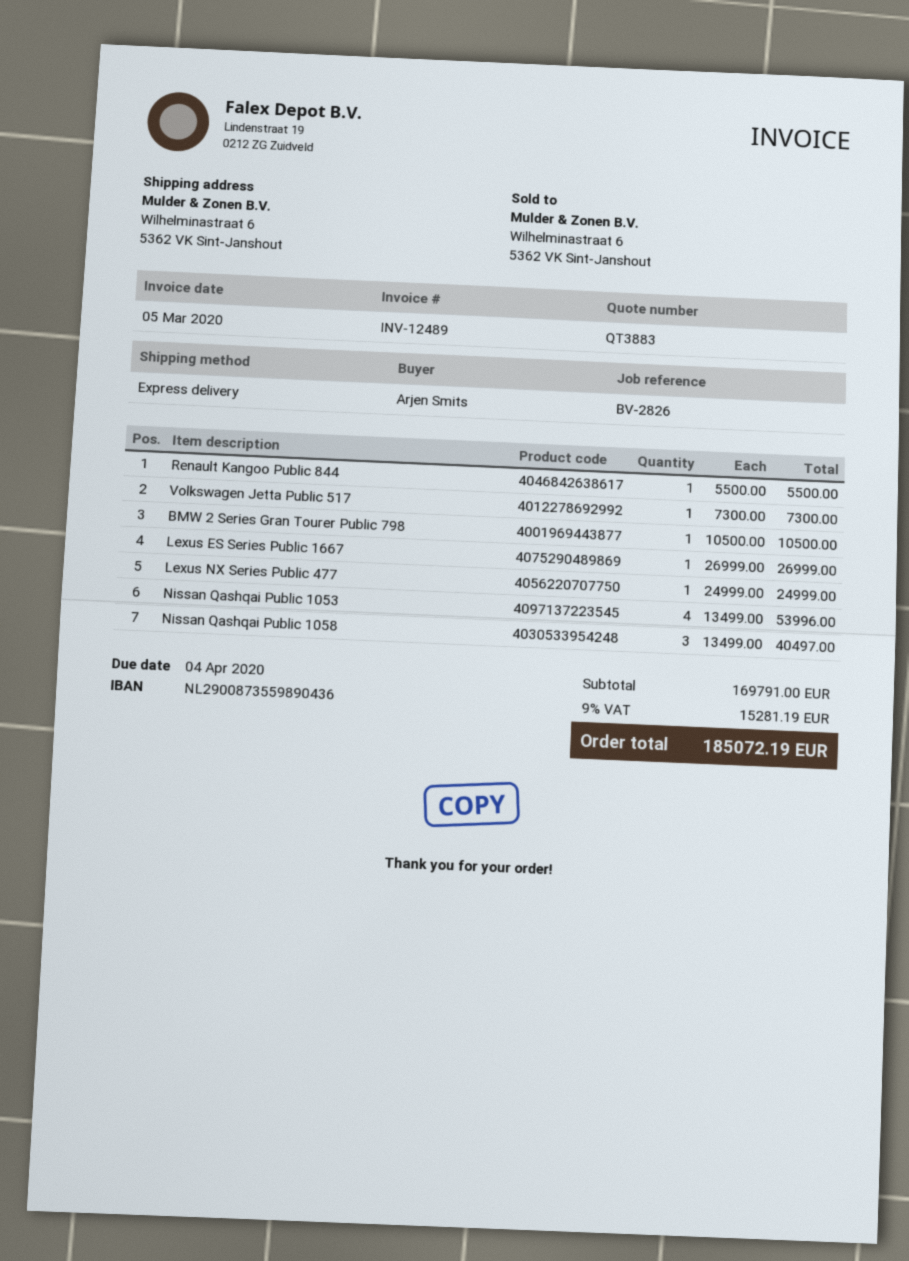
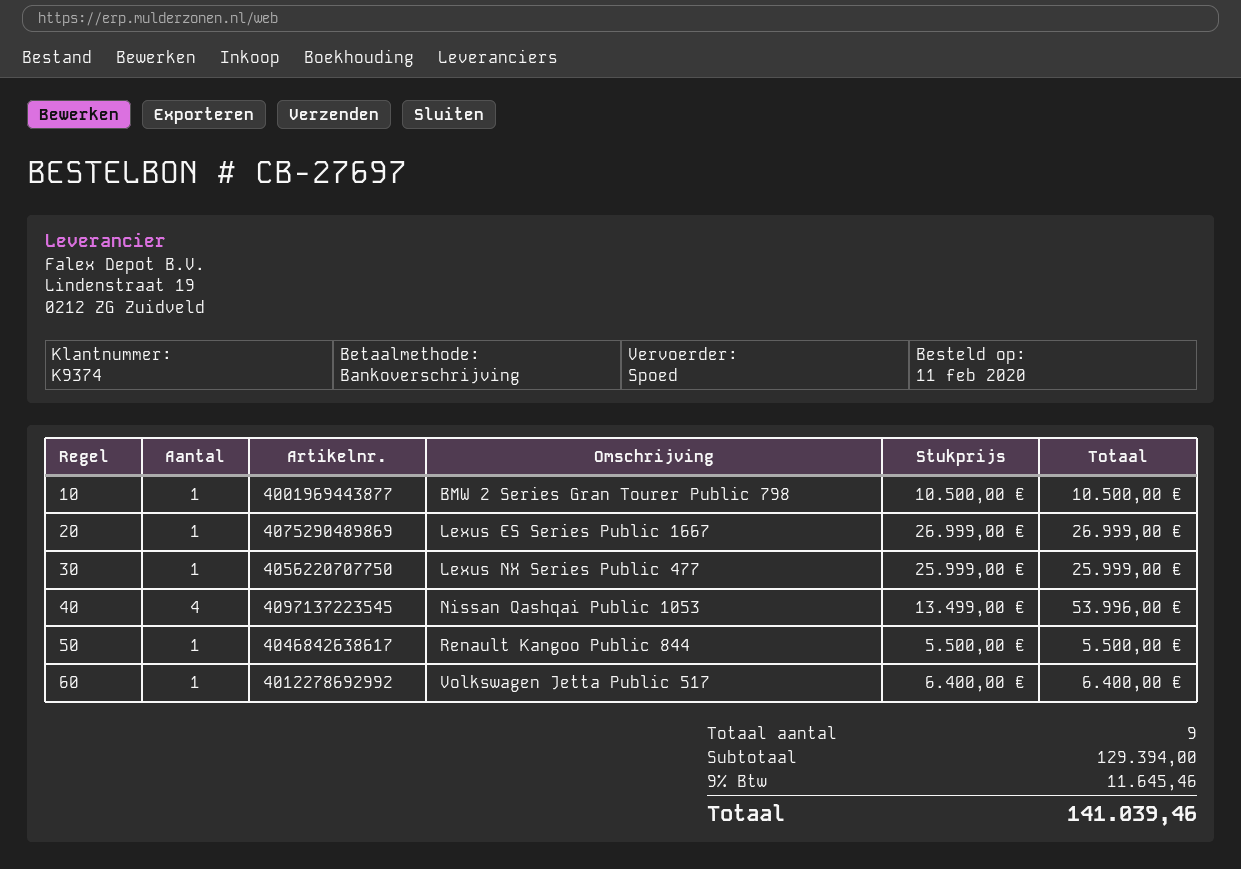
Volkswagen Jetta Public 517: 1 x 7300.00 = 7300.00 -> 1 x 6400.00 = 6400.00
Lexus NX Series Public 477: 1 x 24999.00 = 24999.00 -> 1 x 25999.00 = 25999.00
Nissan Qashqai Public 1058: 3 x 13499.00 = 40497.00 -> none
subtotal: 169791.00 -> 129394.00
tax: 9% = 15281.19 -> 9% = 11645.46
total: 185072.19 -> 141039.46

